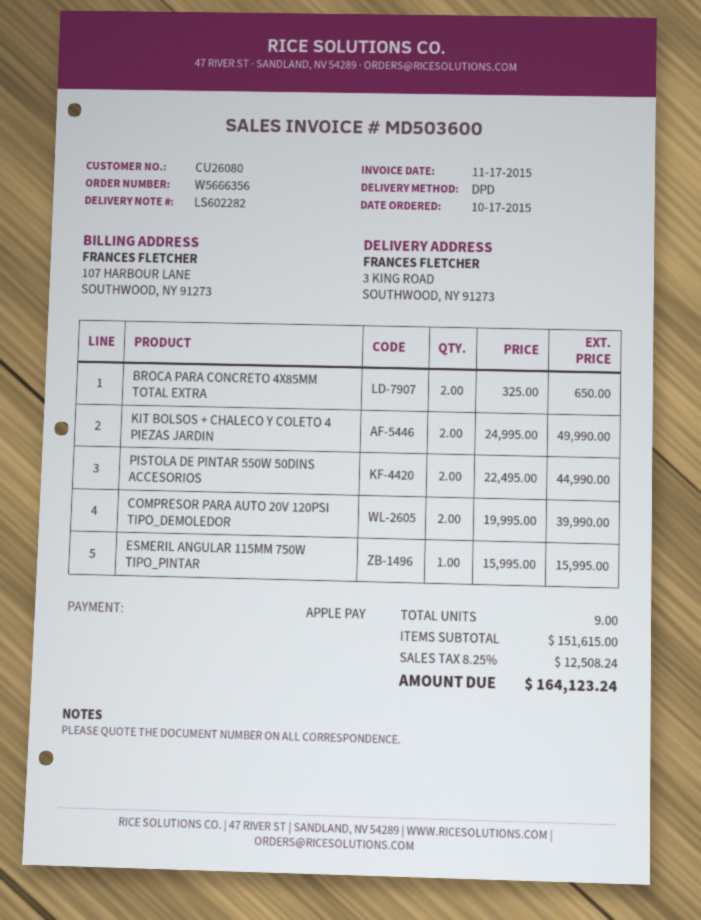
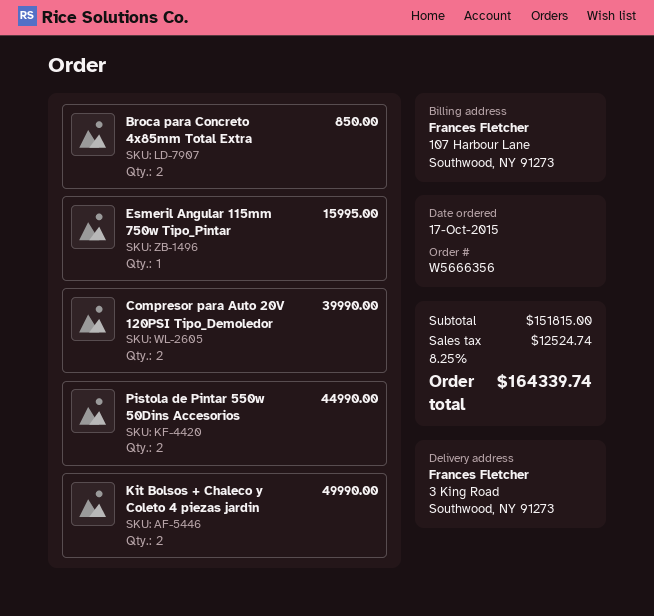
BROCA PARA CONCRETO 4X85MM TOTAL EXTRA: 2 for 650.00 -> 2 for 850.00
subtotal: 151615.00 -> 151815.00
tax: 8.25% = 12508.24 -> 8.25% = 12524.74
total: 164123.24 -> 164339.74

